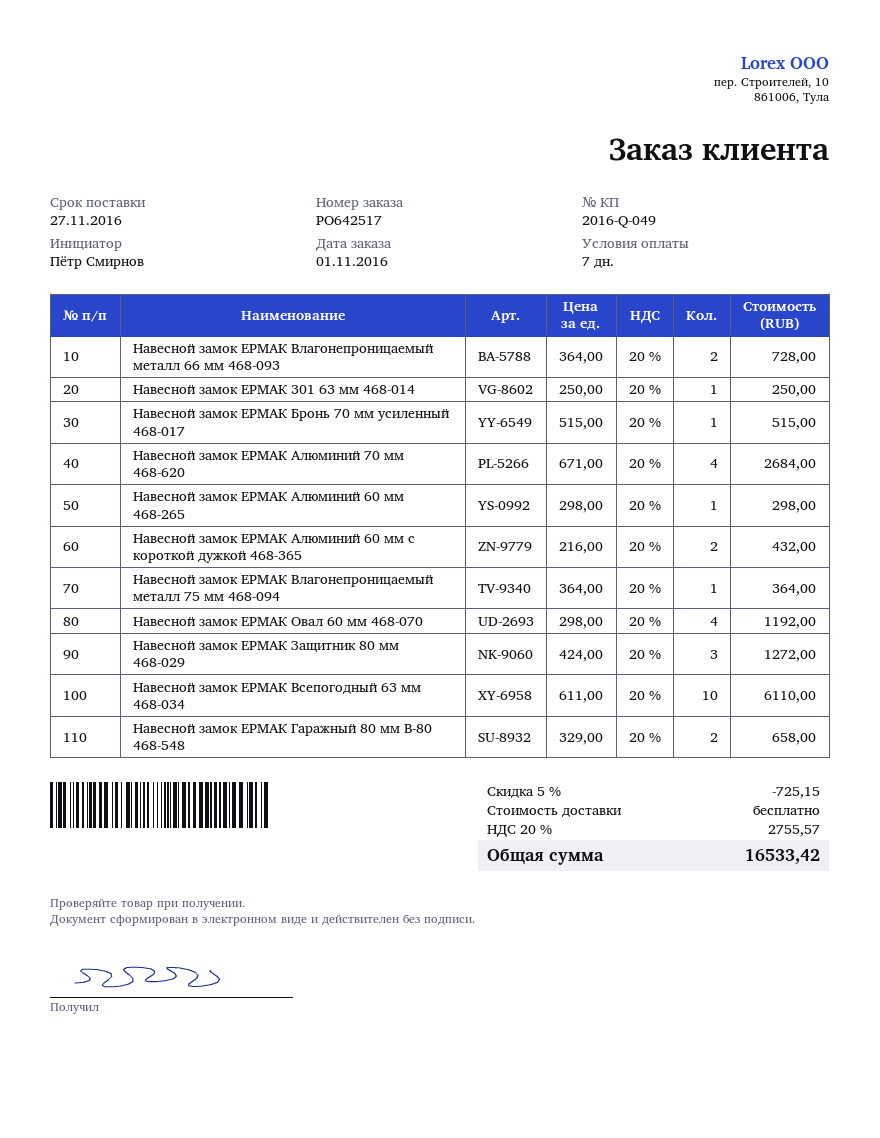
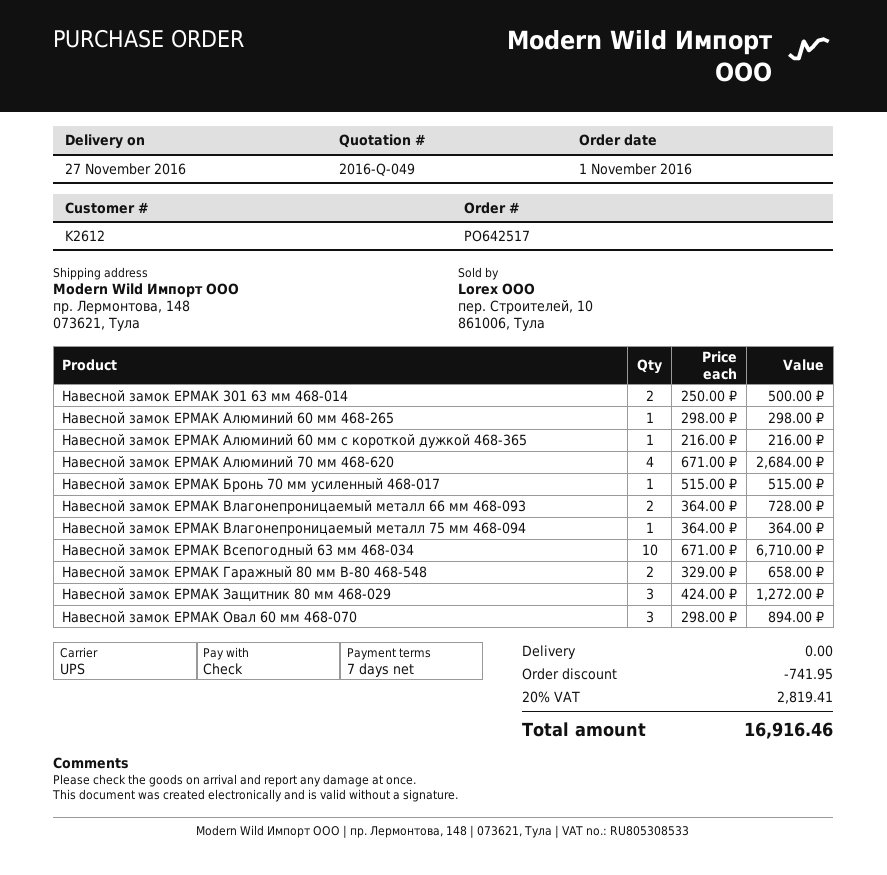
Навесной замок ЕРМАК 301 63 мм 468-014: 1 x 250.00 = 250.00 -> 2 x 250.00 = 500.00
Навесной замок ЕРМАК Алюминий 60 мм с короткой дужкой 468-365: 2 x 216.00 = 432.00 -> 1 x 216.00 = 216.00
Навесной замок ЕРМАК Овал 60 мм 468-070: 4 x 298.00 = 1192.00 -> 3 x 298.00 = 894.00
Навесной замок ЕРМАК Всепогодный 63 мм 468-034: 10 x 611.00 = 6110.00 -> 10 x 671.00 = 6710.00
discount: 725.15 -> 741.95
tax: 20% = 2755.57 -> 20% = 2819.41
total: 16533.42 -> 16916.46

